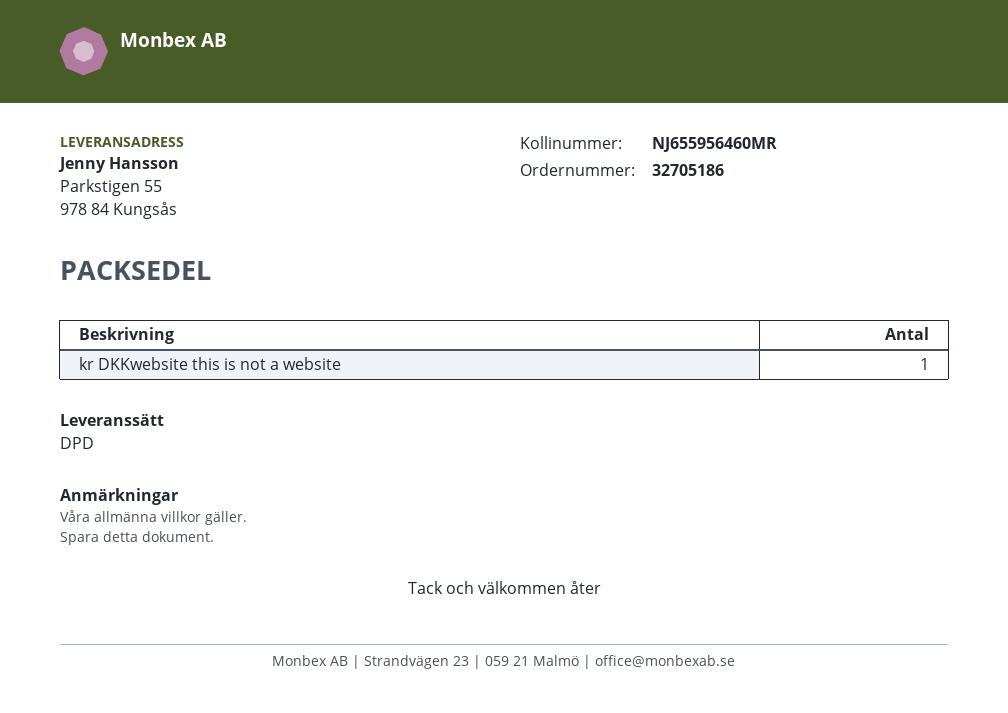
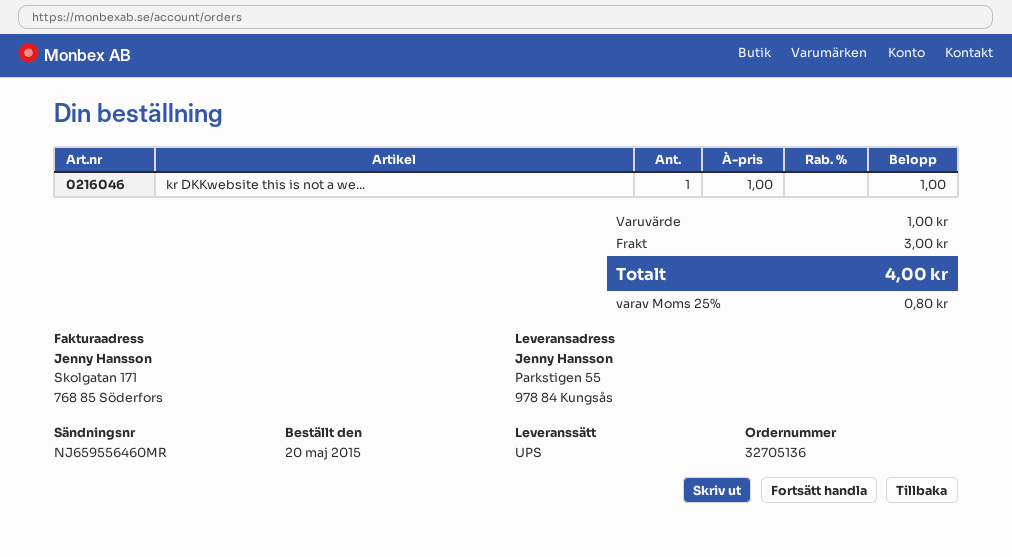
order number: 32705186 -> 32705136
shipping method: DPD -> UPS
tracking number: NJ655956460MR -> NJ659556460MR

